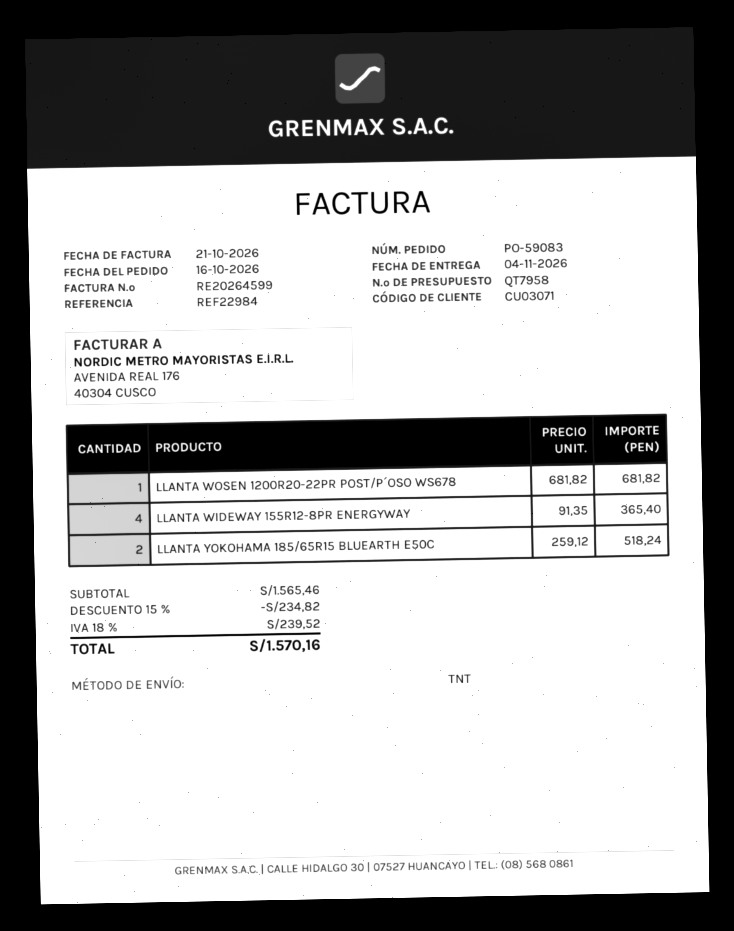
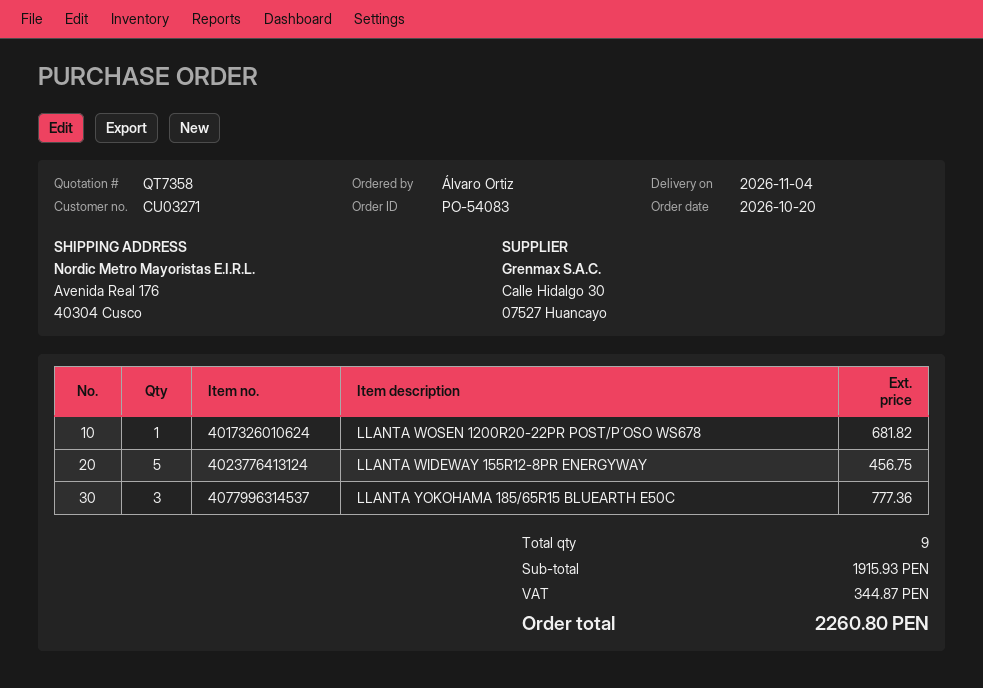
quote number: QT7958 -> QT7358
order number: PO-59083 -> PO-54083
order date: 2026-10-16 -> 2026-10-20
customer number: CU03071 -> CU03271
LLANTA WIDEWAY 155R12-8PR ENERGYWAY: 4 for 365.40 -> 5 for 456.75
LLANTA YOKOHAMA 185/65R15 BLUEARTH E50C: 2 for 518.24 -> 3 for 777.36
subtotal: 1565.46 -> 1915.93
discount: 15% = 234.82 -> none
tax: 239.52 -> 344.87
total: 1570.16 -> 2260.80

